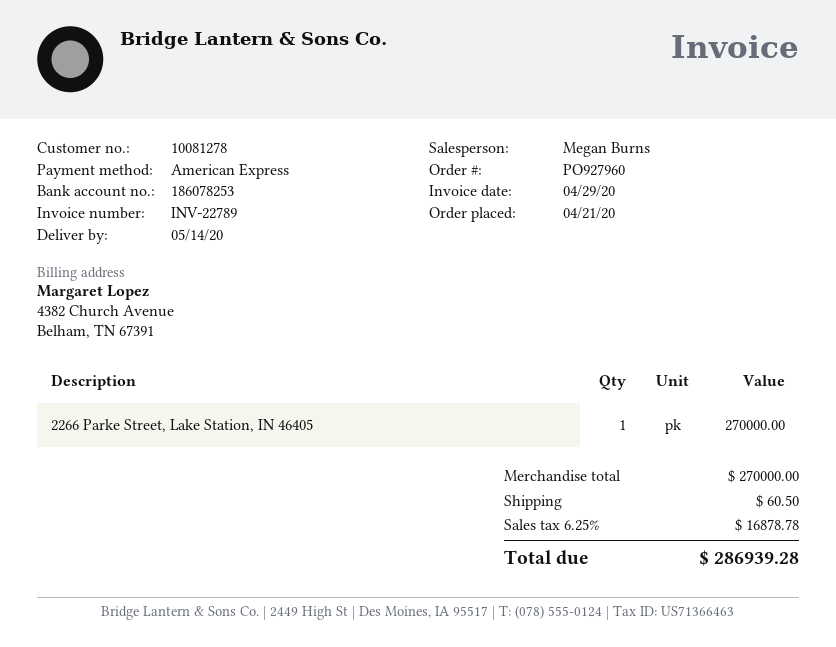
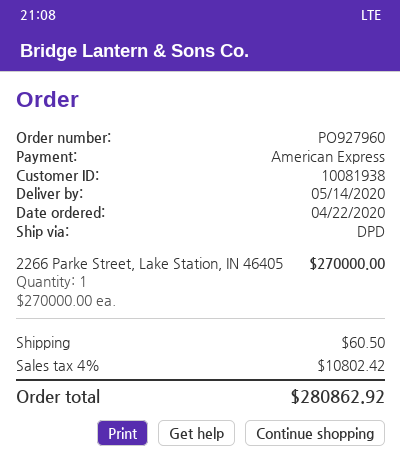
order date: 2020-04-21 -> 2020-04-22
customer number: 10081278 -> 10081938
tax: 6.25% = 16878.78 -> 4% = 10802.42
total: 286939.28 -> 280862.92

